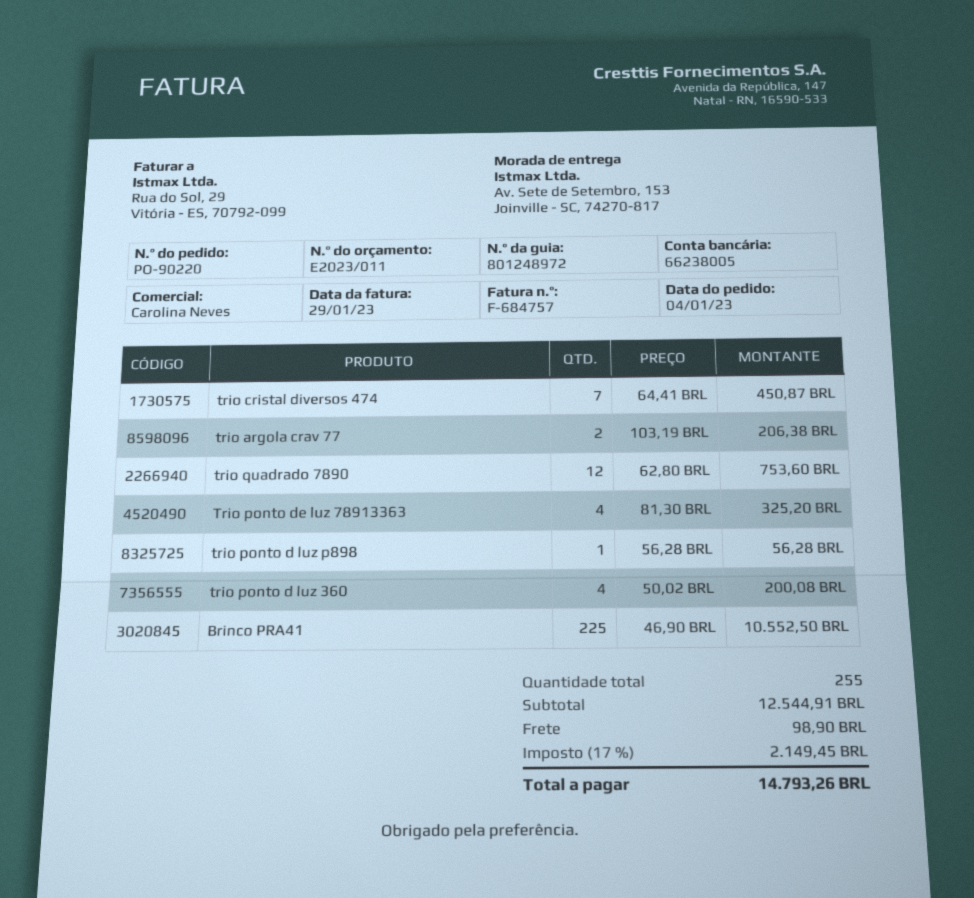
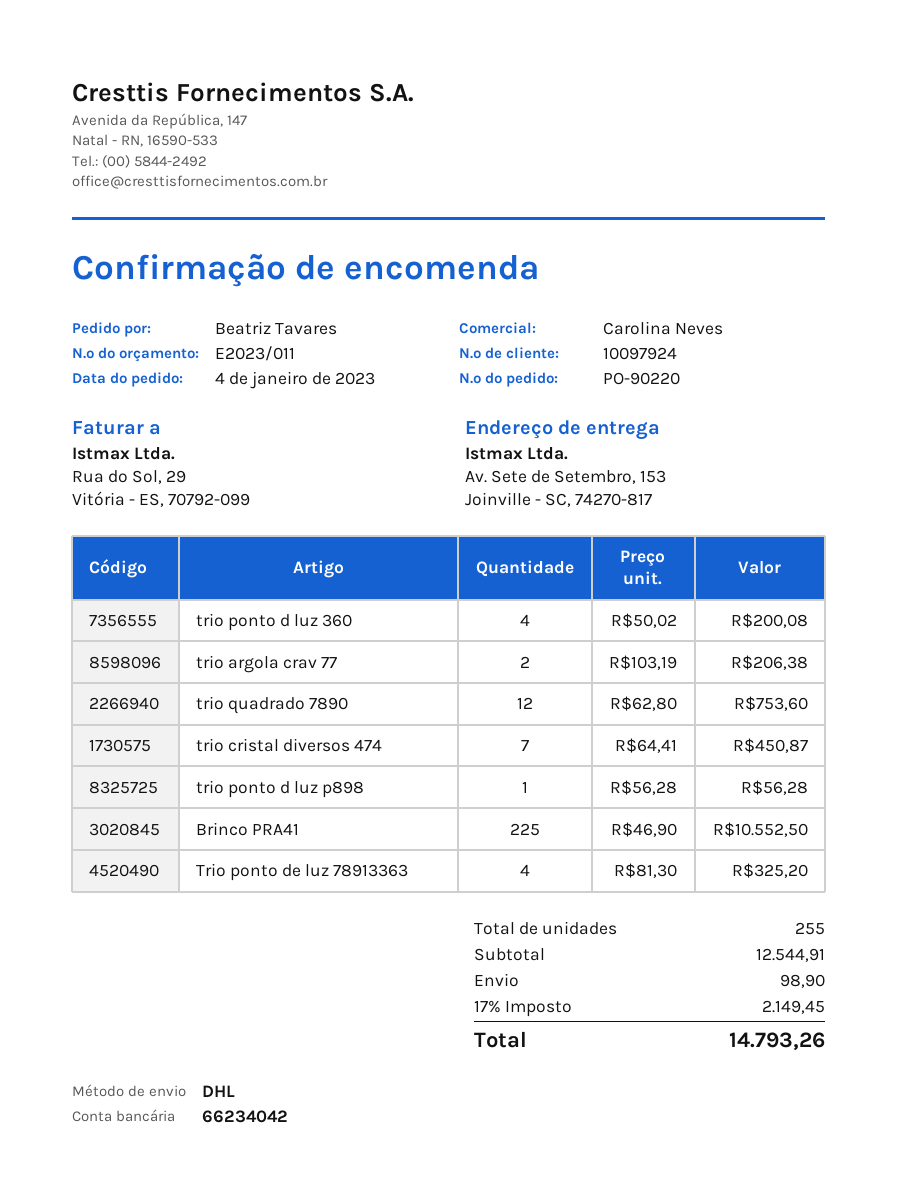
bank account: 66238005 -> 66234042

